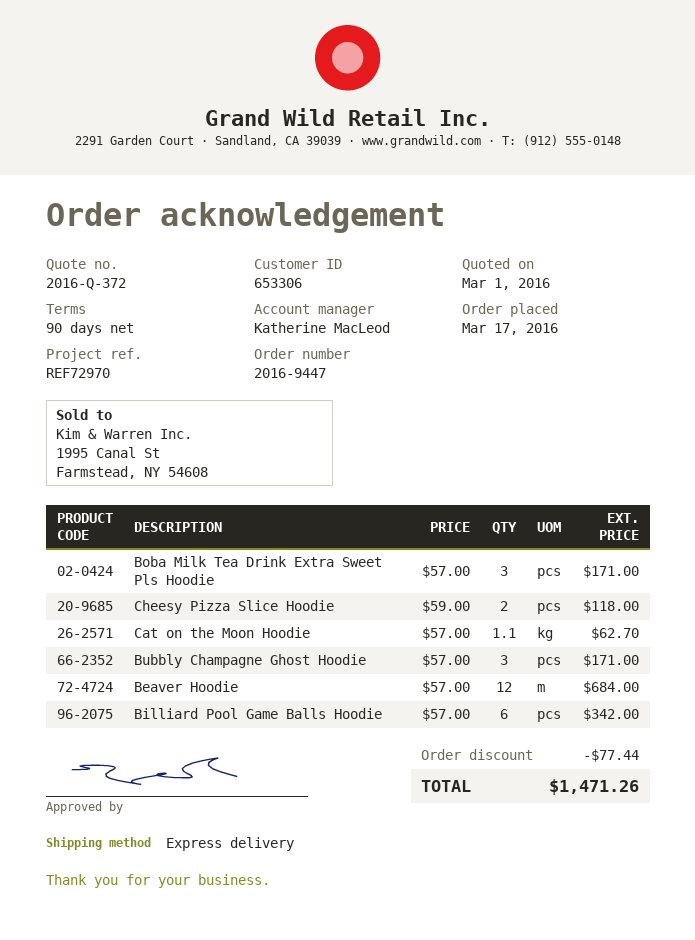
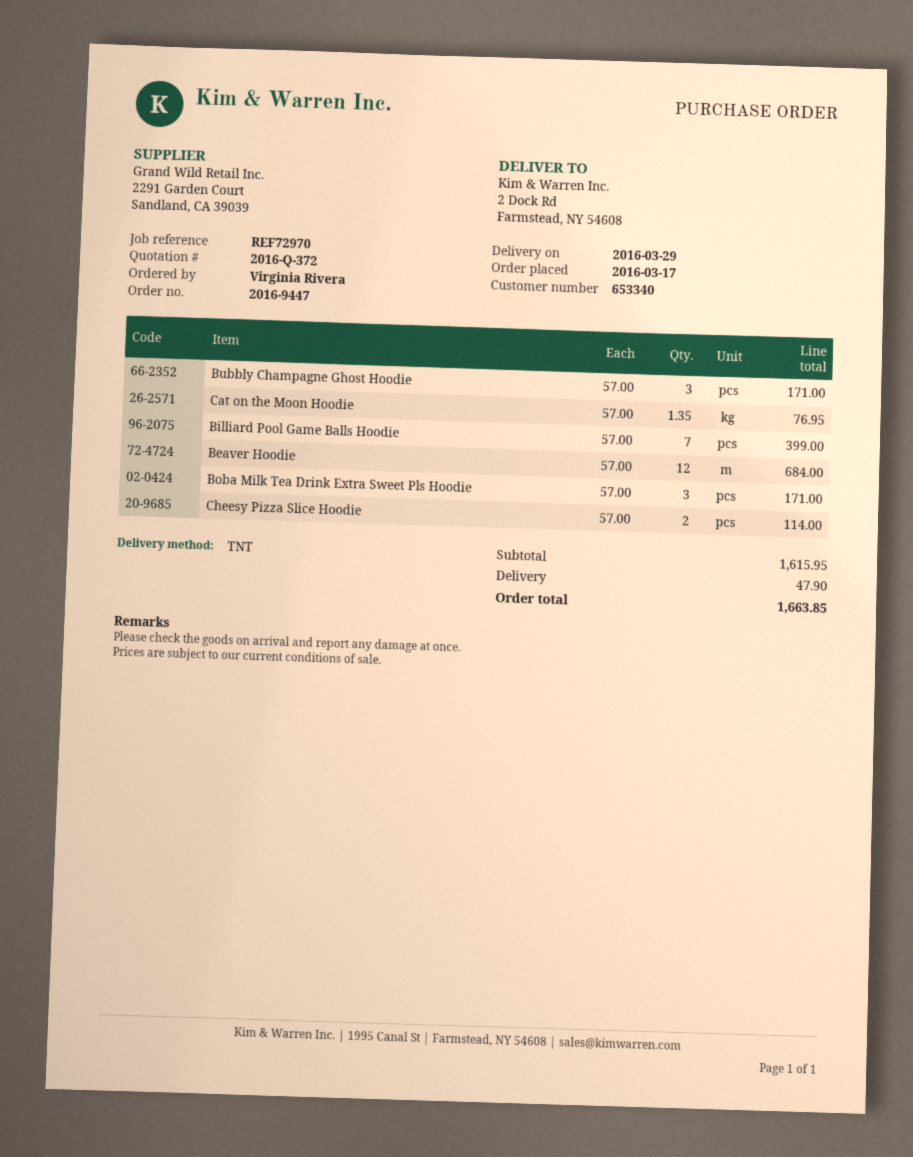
customer number: 653306 -> 653340
shipping method: express -> TNT
Cheesy Pizza Slice Hoodie: 2 x 59.00 = 118.00 -> 2 x 57.00 = 114.00
Cat on the Moon Hoodie: 1.1 x 57.00 = 62.70 -> 1.35 x 57.00 = 76.95
Billiard Pool Game Balls Hoodie: 6 x 57.00 = 342.00 -> 7 x 57.00 = 399.00
discount: 77.44 -> none
shipping: none -> 47.90
total: 1471.26 -> 1663.85

